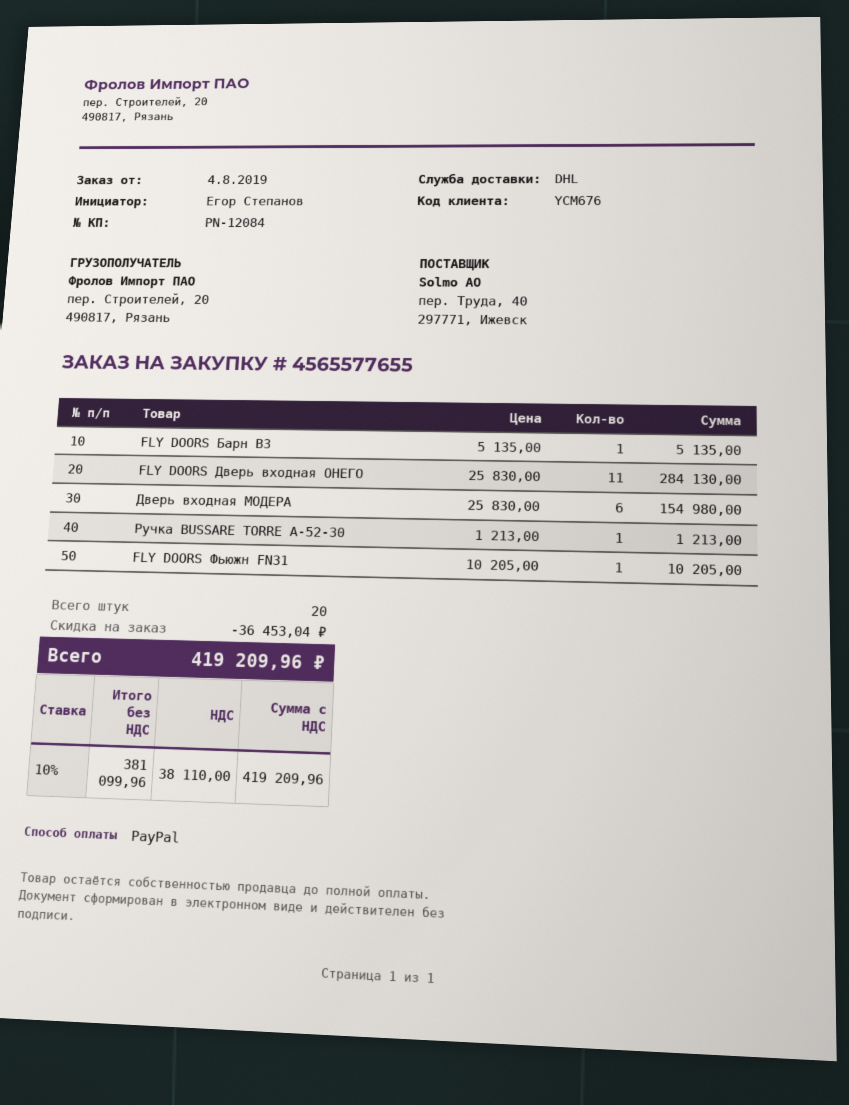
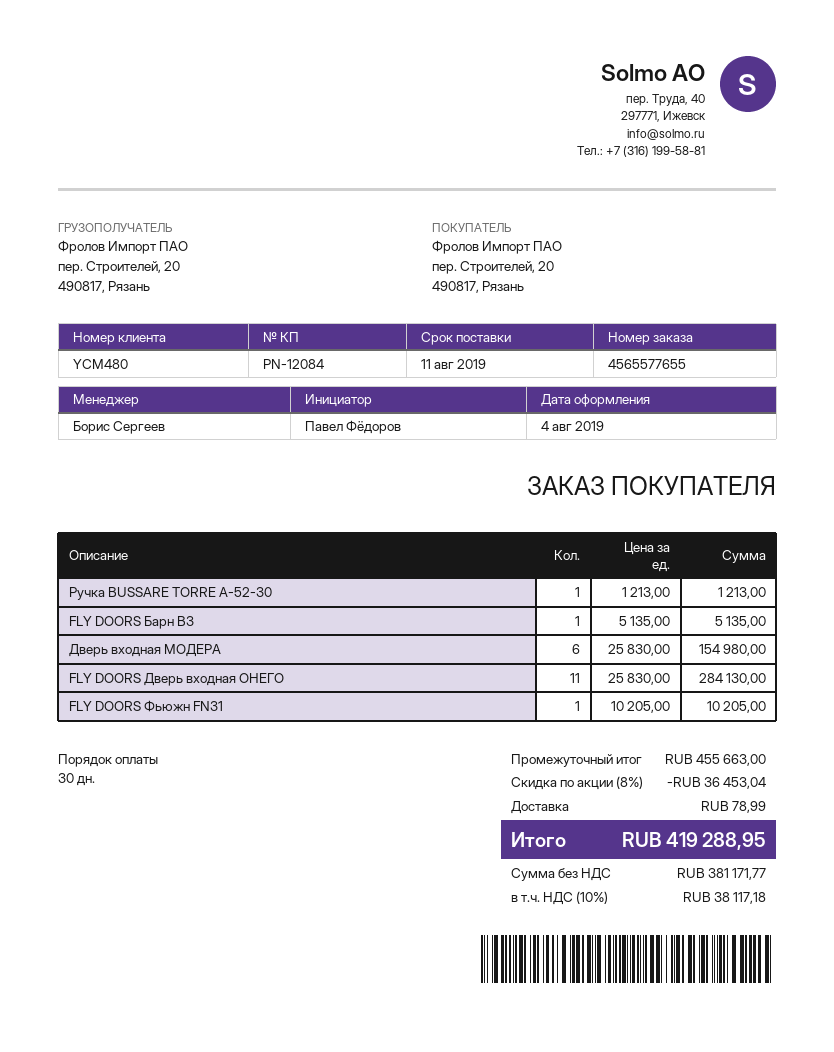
customer number: YCM676 -> YCM480
ordered by: Егор Степанов -> Павел Фёдоров
shipping: none -> 78.99
net: 381099.96 -> 381171.77
tax: 10% = 38110.00 -> 10% = 38117.18
total: 419209.96 -> 419288.95

